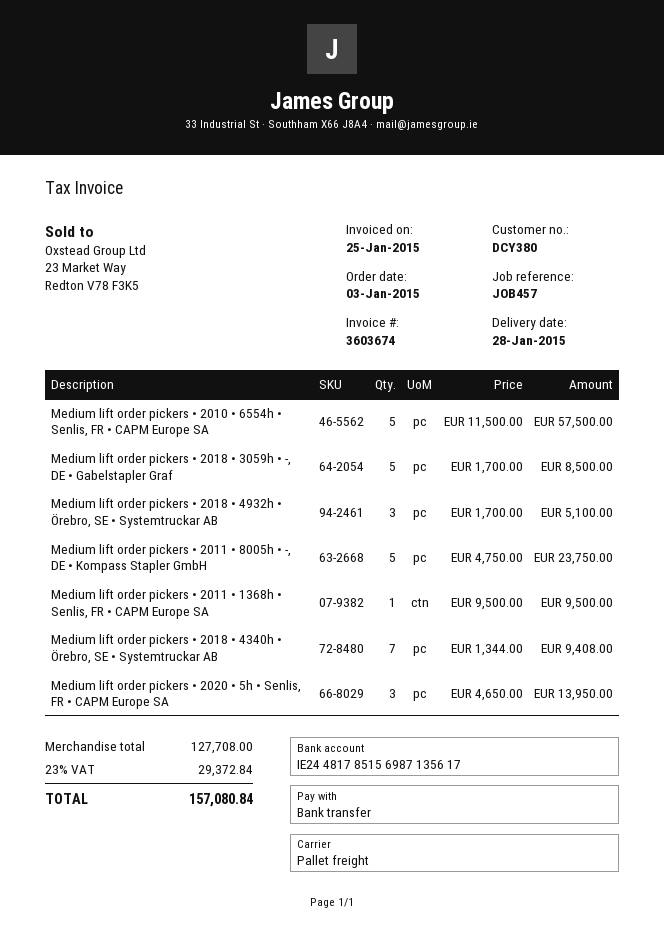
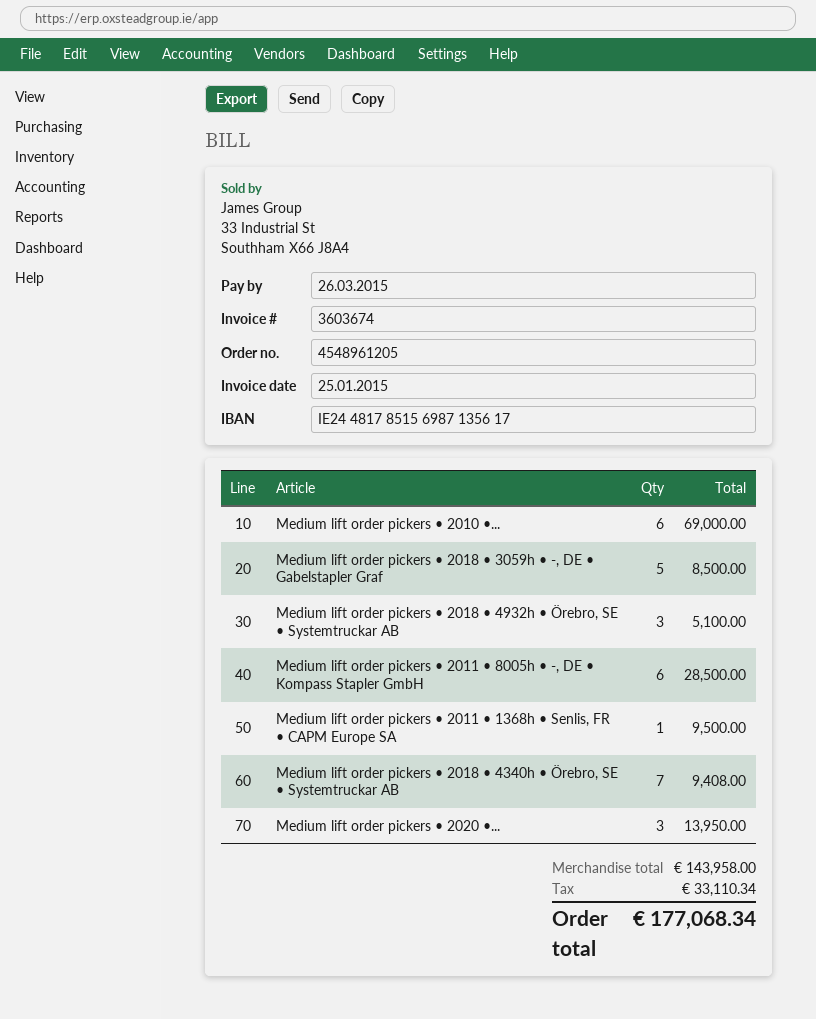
Medium lift order pickers • 2010 • 6554h • Senlis, FR • CAPM Europe SA: 5 for 57500.00 -> 6 for 69000.00
Medium lift order pickers • 2011 • 8005h • -, DE • Kompass Stapler GmbH: 5 for 23750.00 -> 6 for 28500.00
subtotal: 127708.00 -> 143958.00
tax: 29372.84 -> 33110.34
total: 157080.84 -> 177068.34

